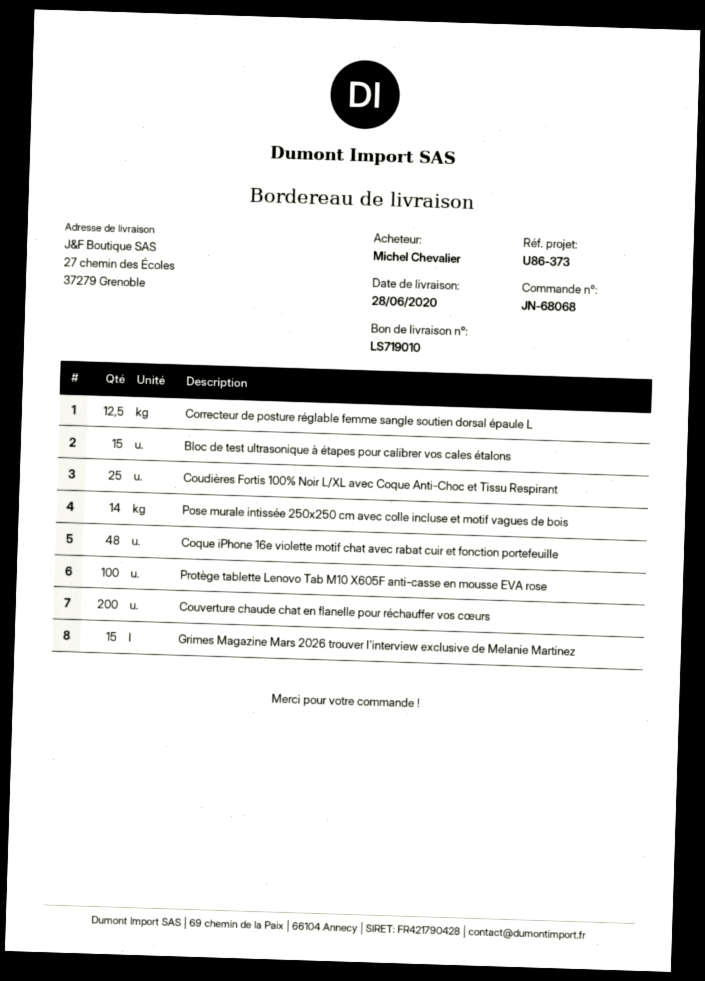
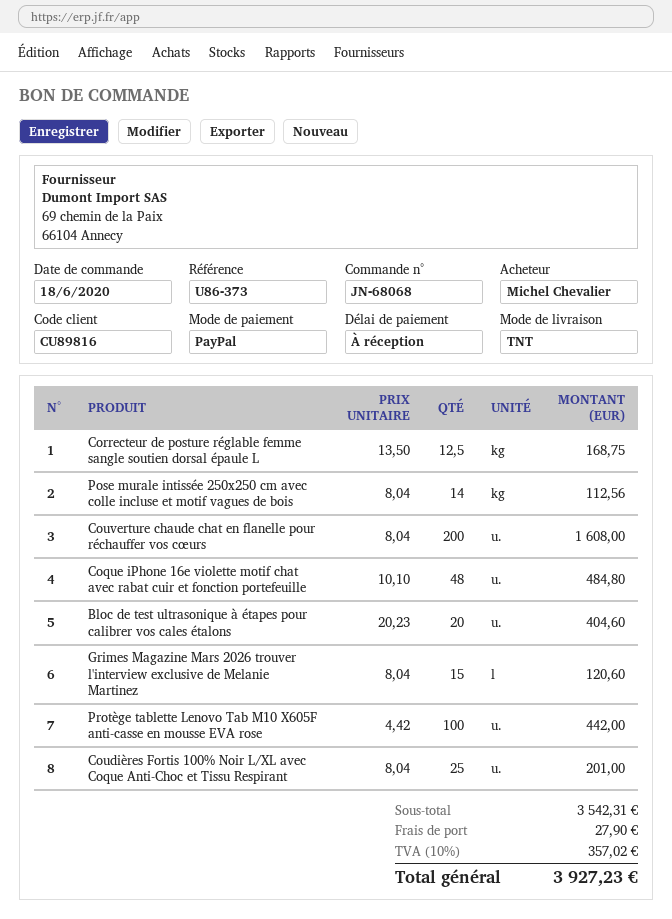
Bloc de test ultrasonique à étapes pour calibrer vos cales étalons: 15 -> 20

